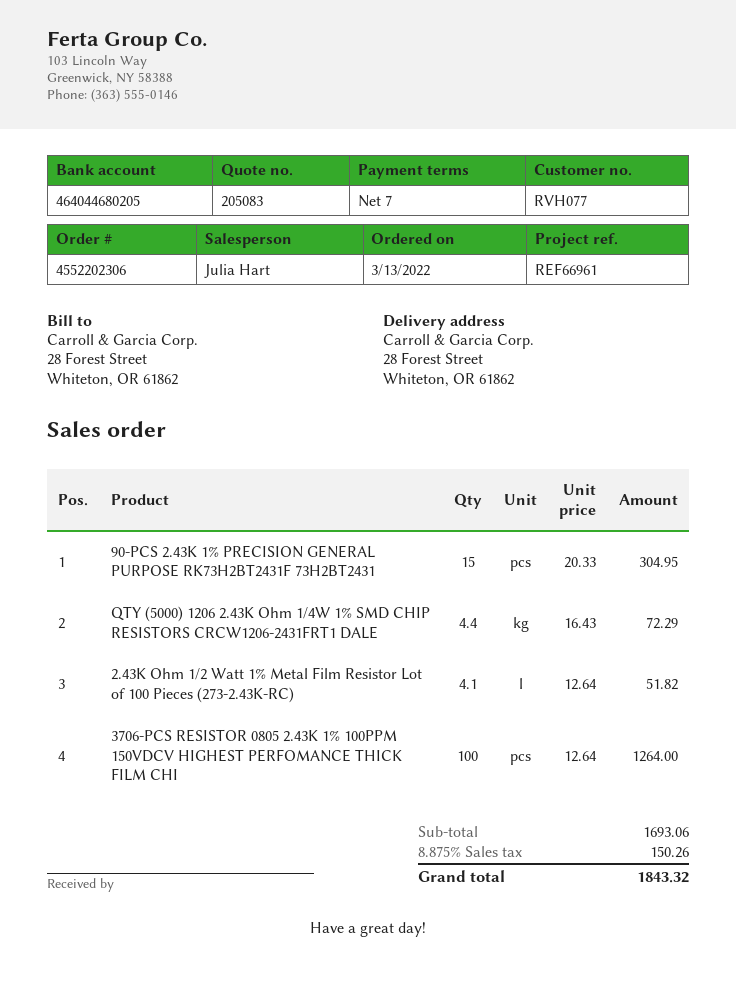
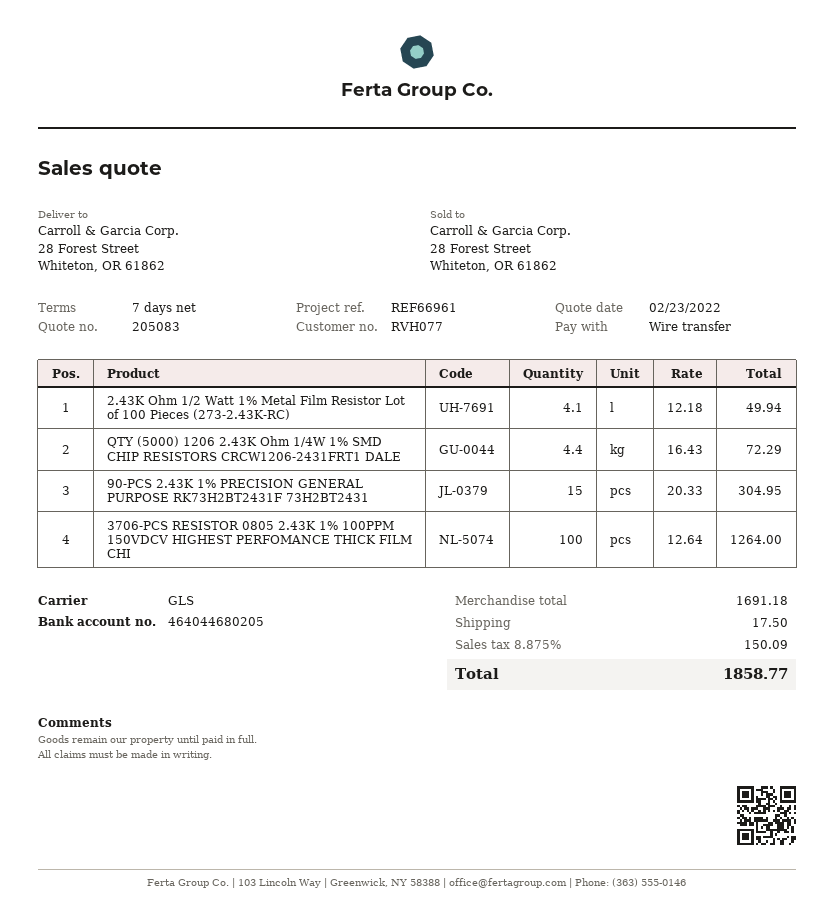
2.43K Ohm 1/2 Watt 1% Metal Film Resistor Lot of 100 Pieces (273-2.43K-RC): 4.1 x 12.64 = 51.82 -> 4.1 x 12.18 = 49.94
subtotal: 1693.06 -> 1691.18
shipping: none -> 17.50
tax: 8.875% = 150.26 -> 8.875% = 150.09
total: 1843.32 -> 1858.77

